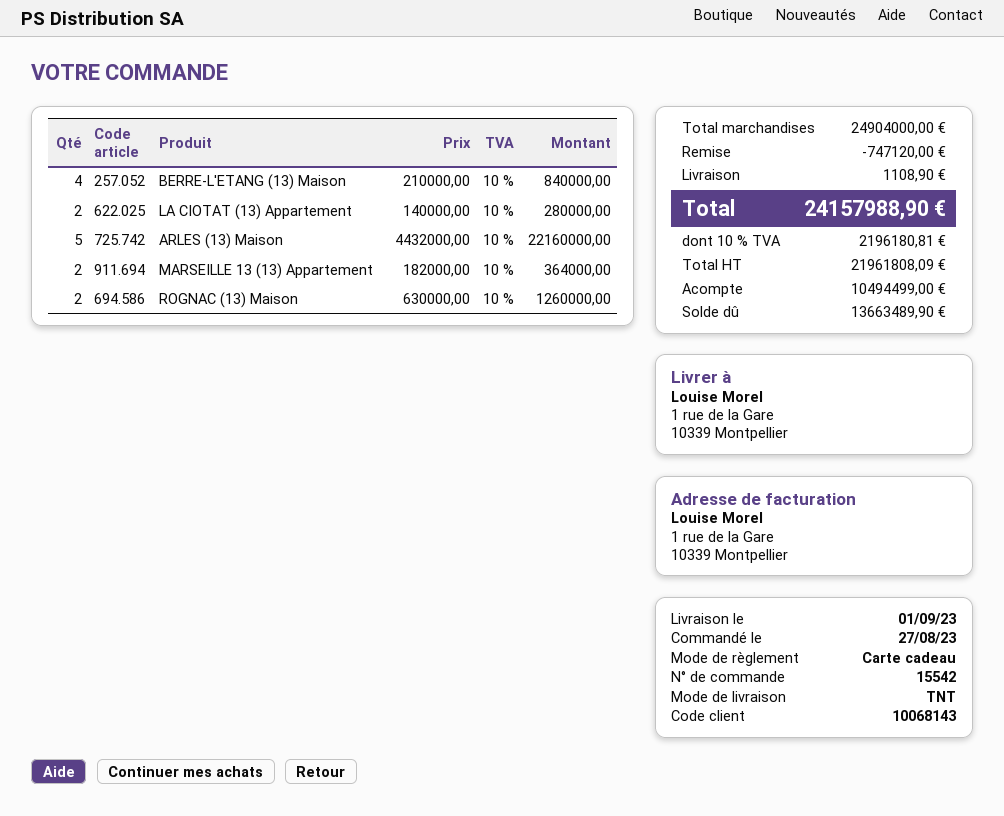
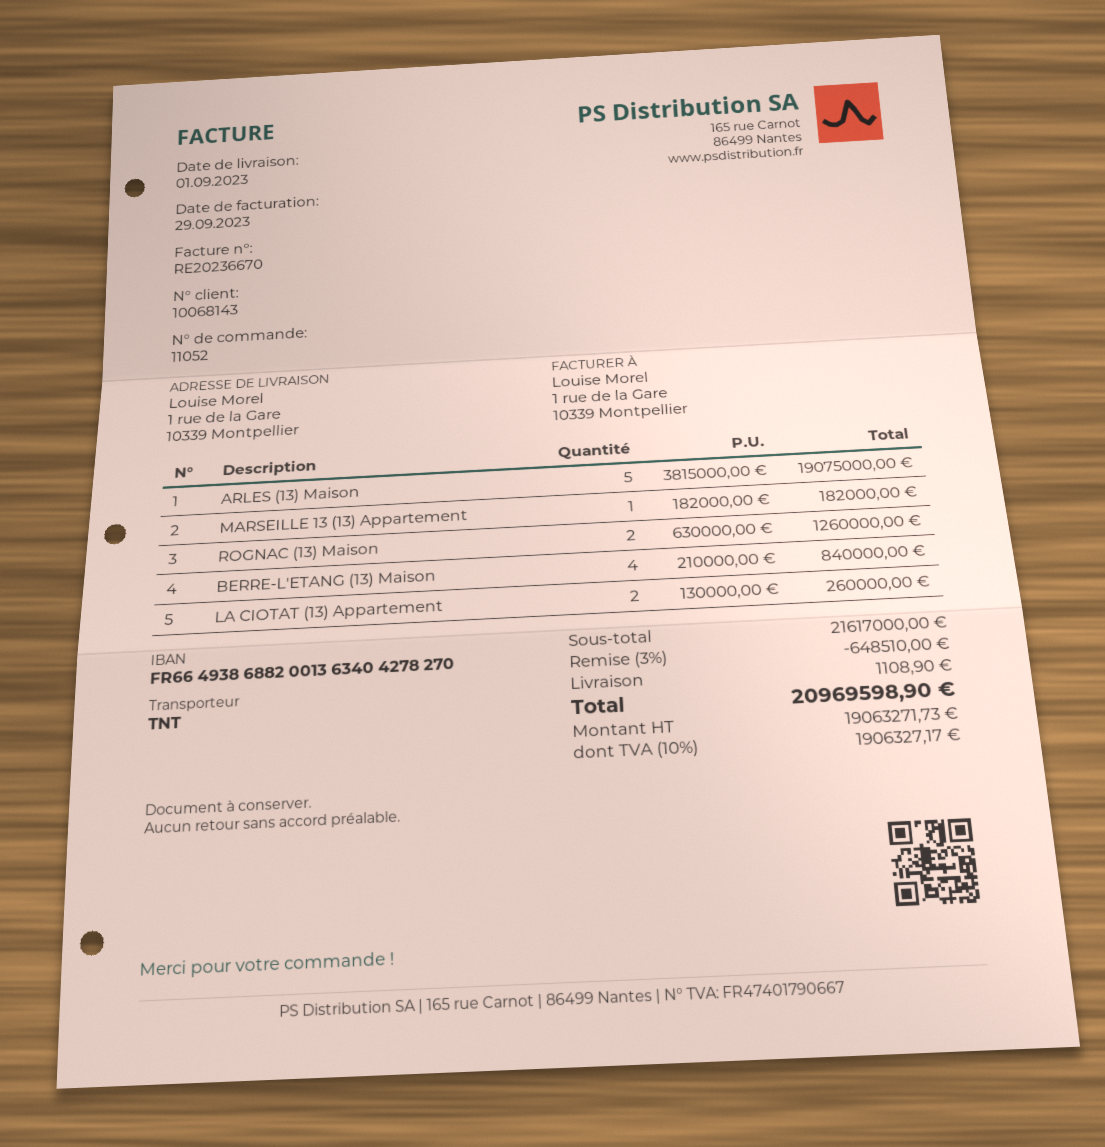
order number: 15542 -> 11052
LA CIOTAT (13) Appartement: 2 x 140000.00 = 280000.00 -> 2 x 130000.00 = 260000.00
ARLES (13) Maison: 5 x 4432000.00 = 22160000.00 -> 5 x 3815000.00 = 19075000.00
MARSEILLE 13 (13) Appartement: 2 x 182000.00 = 364000.00 -> 1 x 182000.00 = 182000.00
subtotal: 24904000.00 -> 21617000.00
discount: 747120.00 -> 648510.00
net: 21961808.09 -> 19063271.73
tax: 10% = 2196180.81 -> 10% = 1906327.17
total: 24157988.90 -> 20969598.90

